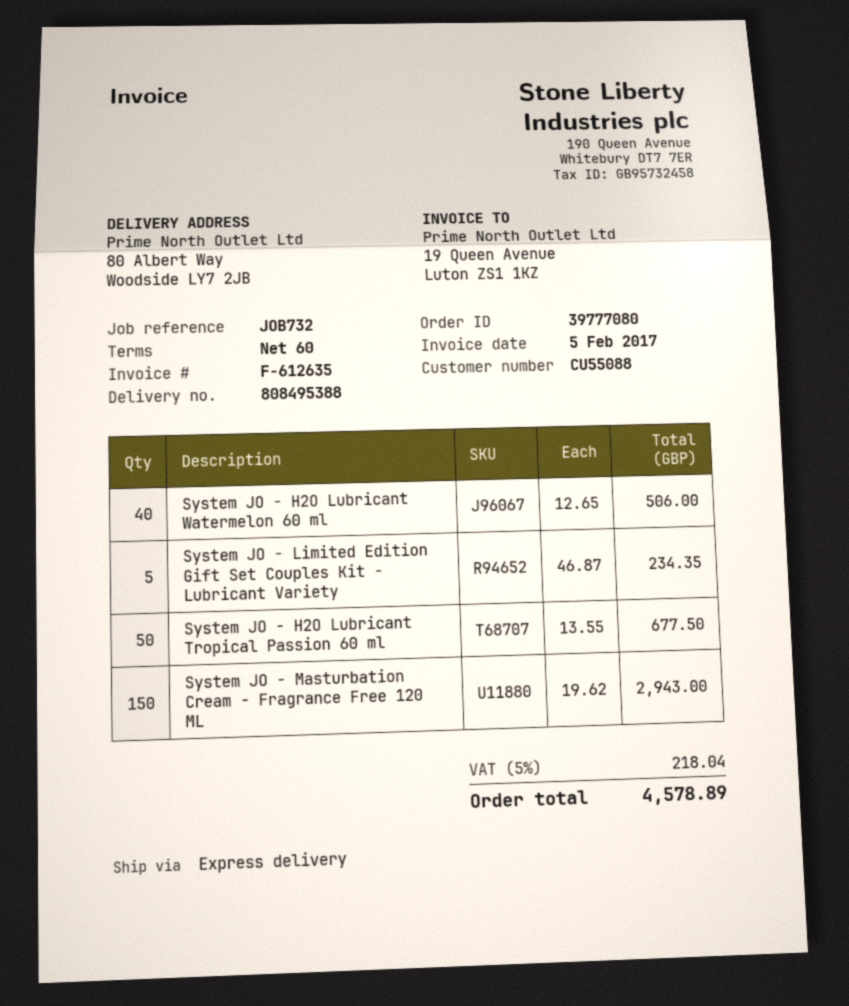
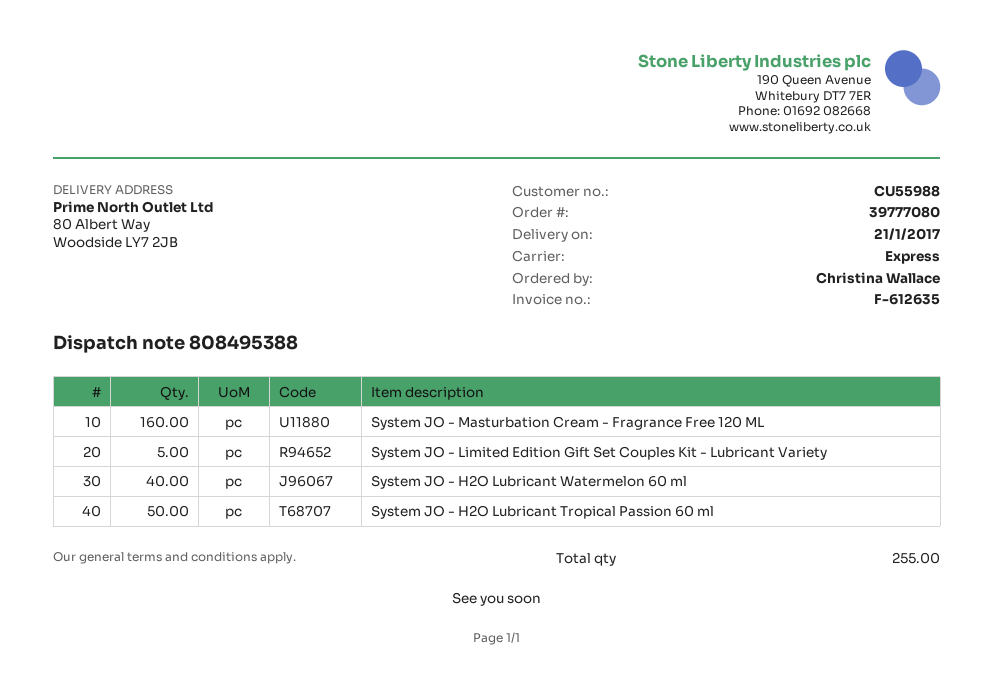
customer number: CU55088 -> CU55988
System JO - Masturbation Cream - Fragrance Free 120 ML: 150 -> 160

